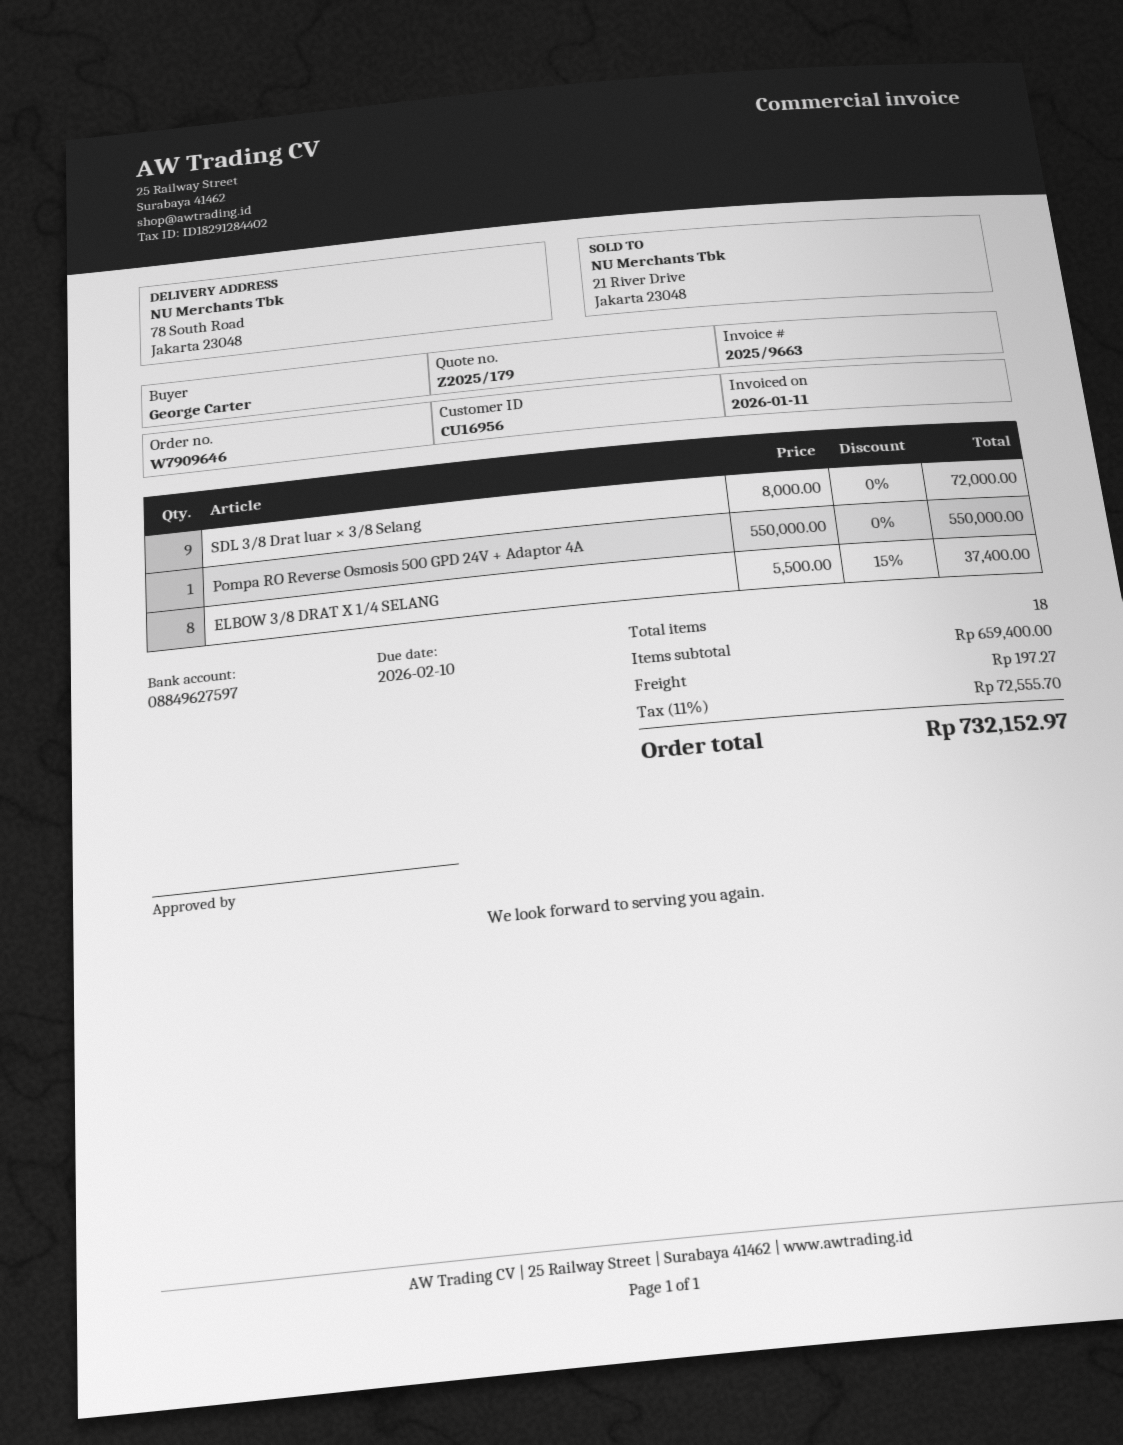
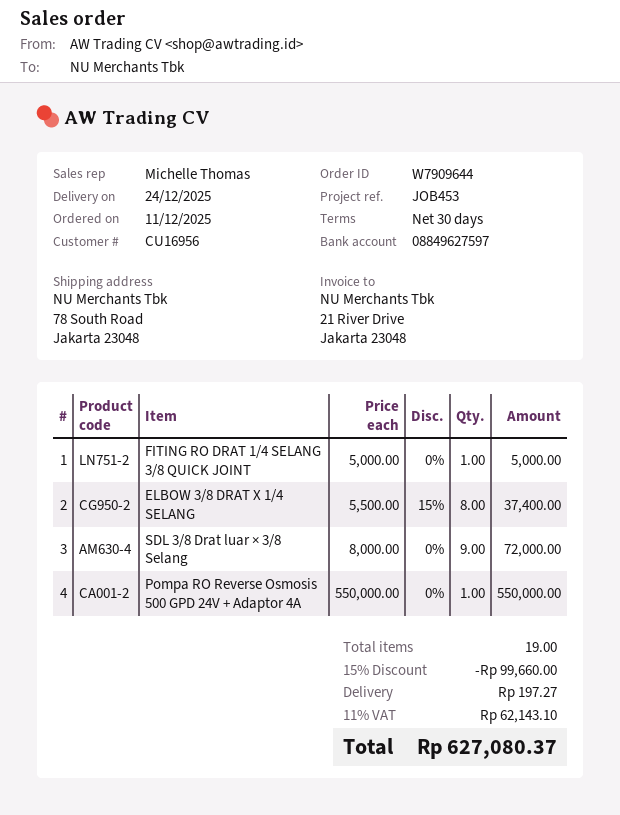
order number: W7909646 -> W7909644
FITING RO DRAT 1/4 SELANG 3/8 QUICK JOINT: none -> 1 x 5000.00 = 5000.00
total quantity: 18 -> 19
discount: none -> 15% = 99660.00
tax: 11% = 72555.70 -> 11% = 62143.10
total: 732152.97 -> 627080.37

